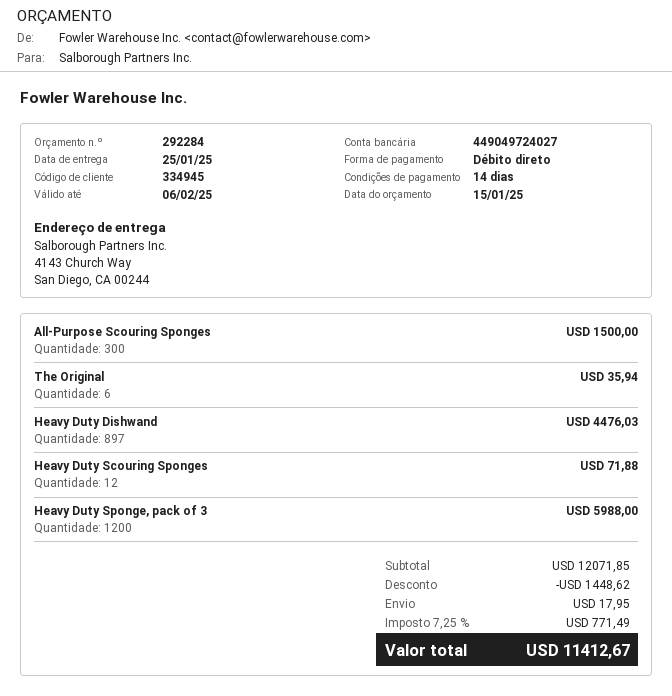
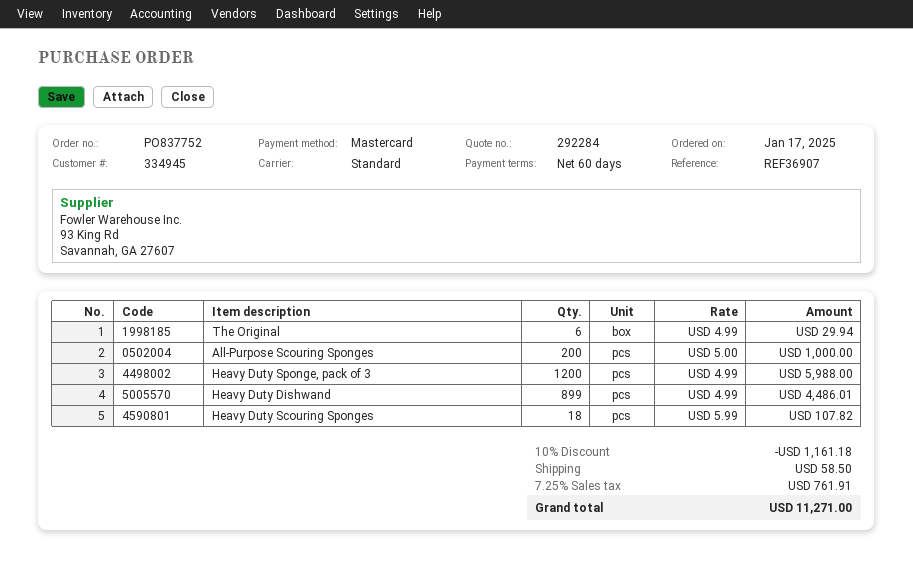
payment terms: 14 days -> 60 days
payment method: direct debit -> Mastercard
All-Purpose Scouring Sponges: 300 for 1500.00 -> 200 for 1000.00
The Original: 6 for 35.94 -> 6 for 29.94
Heavy Duty Dishwand: 897 for 4476.03 -> 899 for 4486.01
Heavy Duty Scouring Sponges: 12 for 71.88 -> 18 for 107.82
discount: 1448.62 -> 1161.18
shipping: 17.95 -> 58.50
tax: 7.25% = 771.49 -> 7.25% = 761.91
total: 11412.67 -> 11271.00

